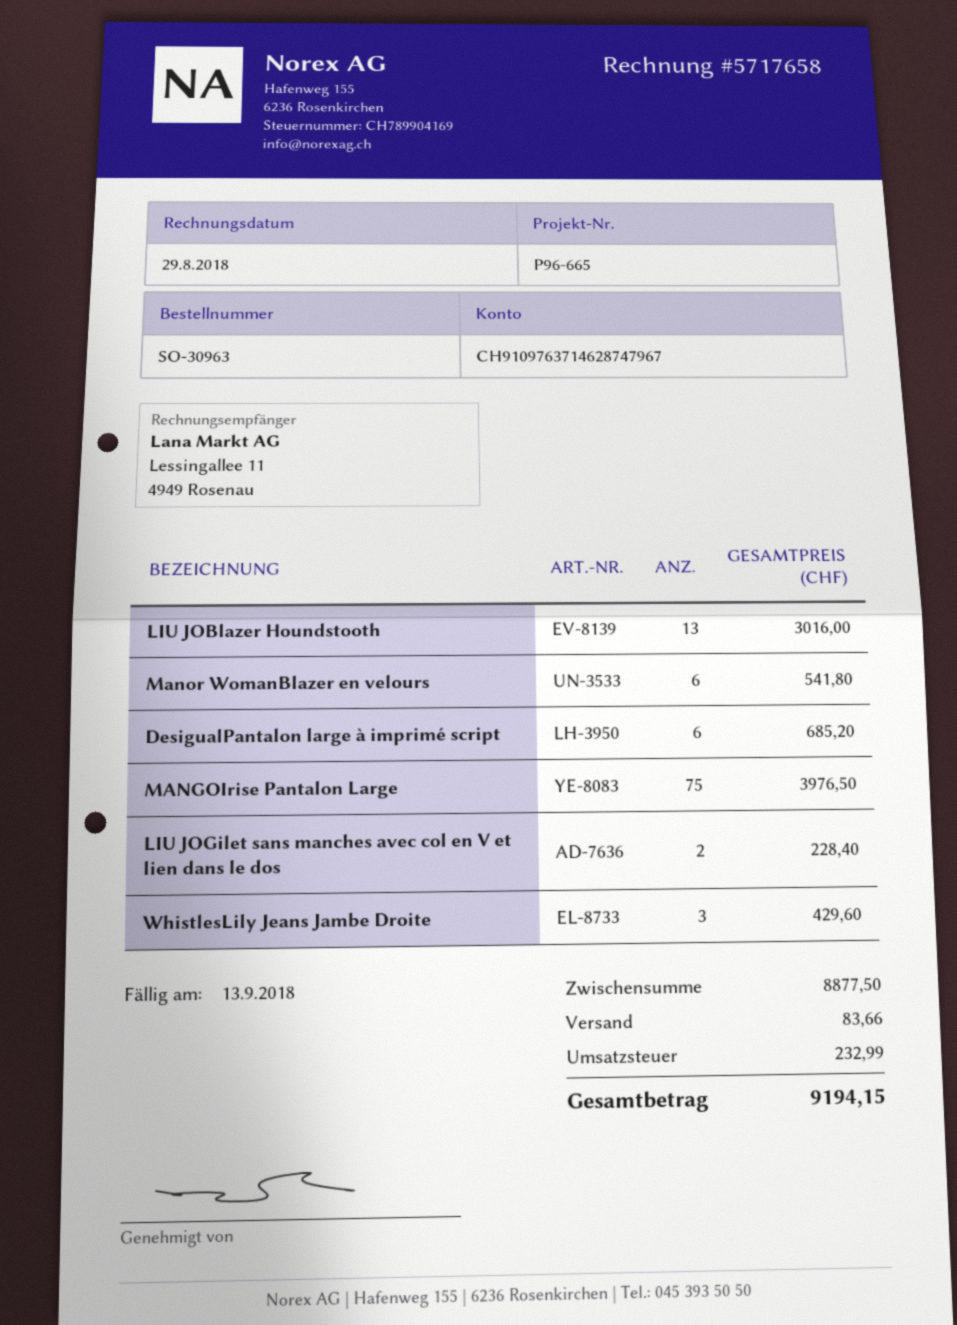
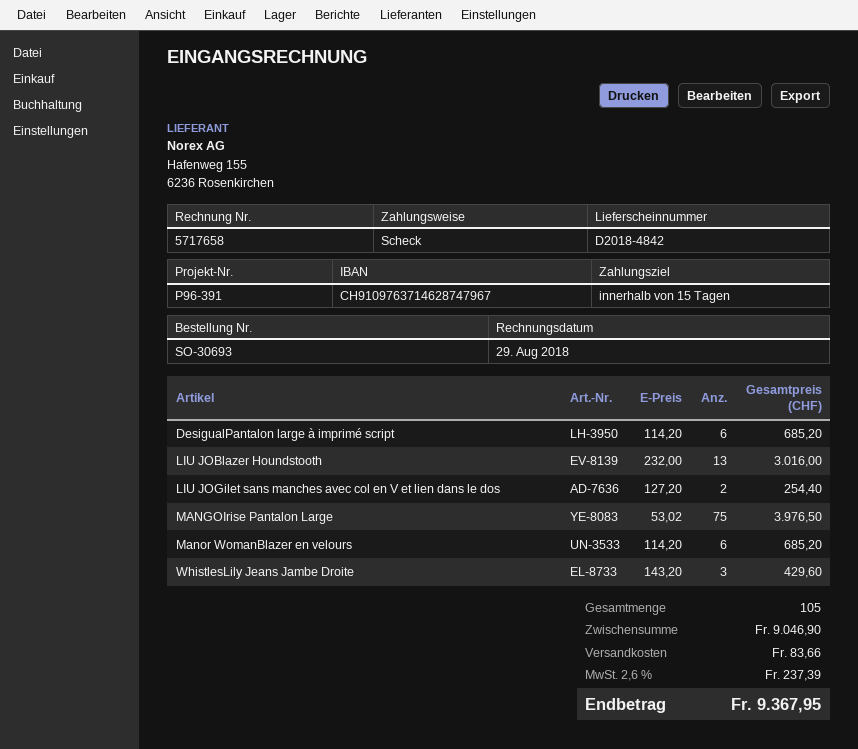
order number: SO-30963 -> SO-30693
reference: P96-665 -> P96-391
Manor WomanBlazer en velours: 6 for 541.80 -> 6 for 685.20
LIU JOGilet sans manches avec col en V et lien dans le dos: 2 for 228.40 -> 2 for 254.40
subtotal: 8877.50 -> 9046.90
tax: 232.99 -> 237.39
total: 9194.15 -> 9367.95

